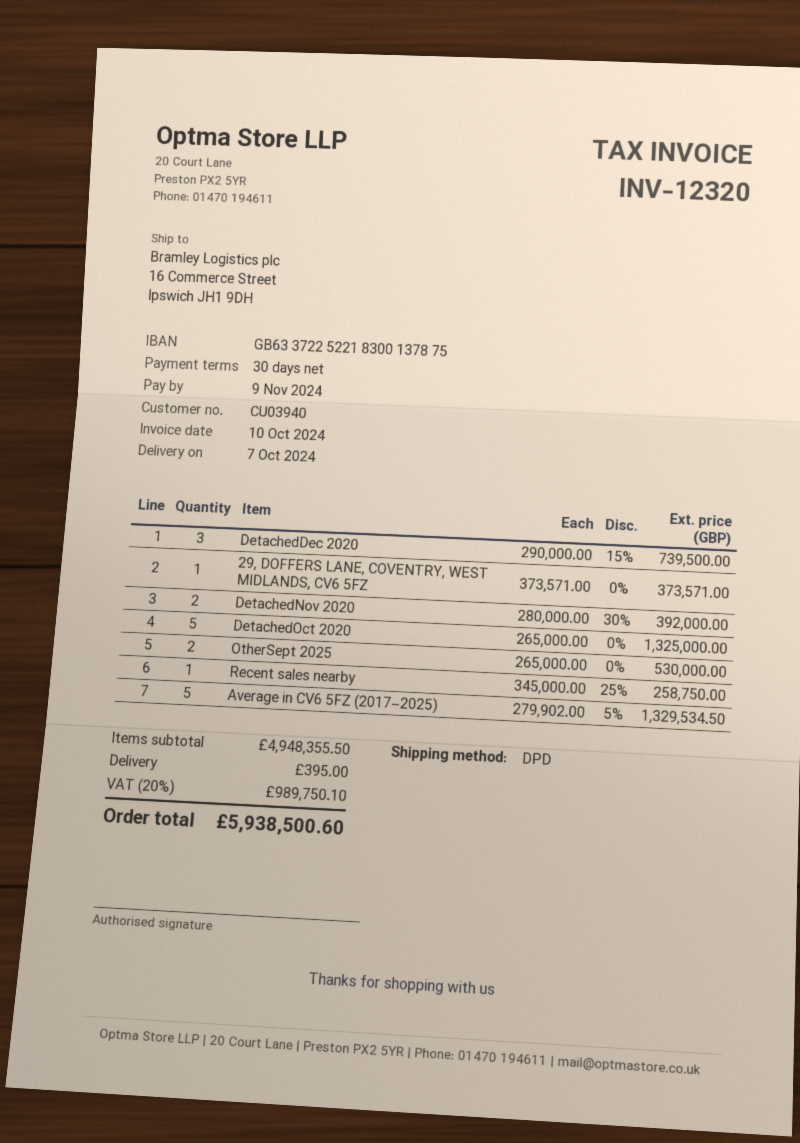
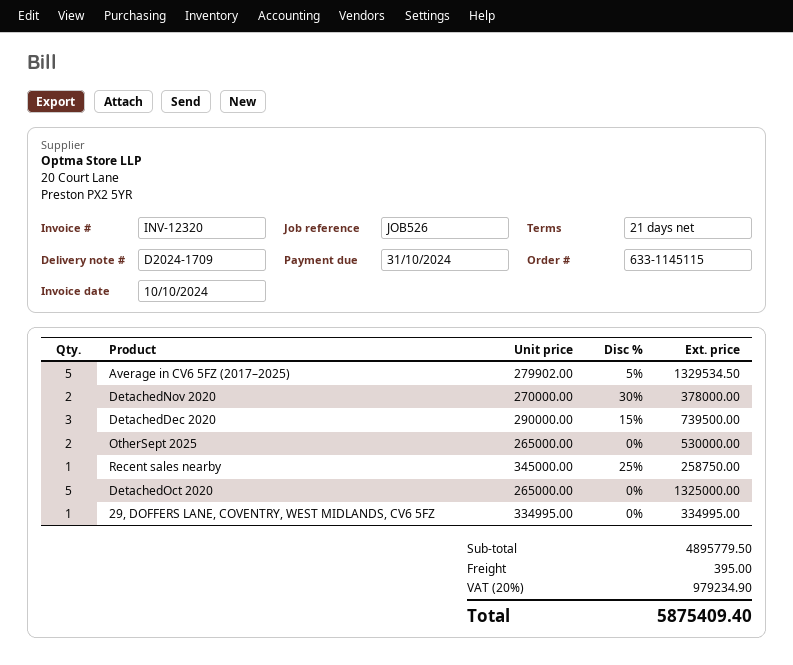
payment terms: 30 days -> 21 days
due date: 2024-11-09 -> 2024-10-31
29, DOFFERS LANE, COVENTRY, WEST MIDLANDS, CV6 5FZ: 1 x 373571.00 = 373571.00 -> 1 x 334995.00 = 334995.00
DetachedNov 2020: 2 x 280000.00 - 30% = 392000.00 -> 2 x 270000.00 - 30% = 378000.00
subtotal: 4948355.50 -> 4895779.50
tax: 20% = 989750.10 -> 20% = 979234.90
total: 5938500.60 -> 5875409.40

